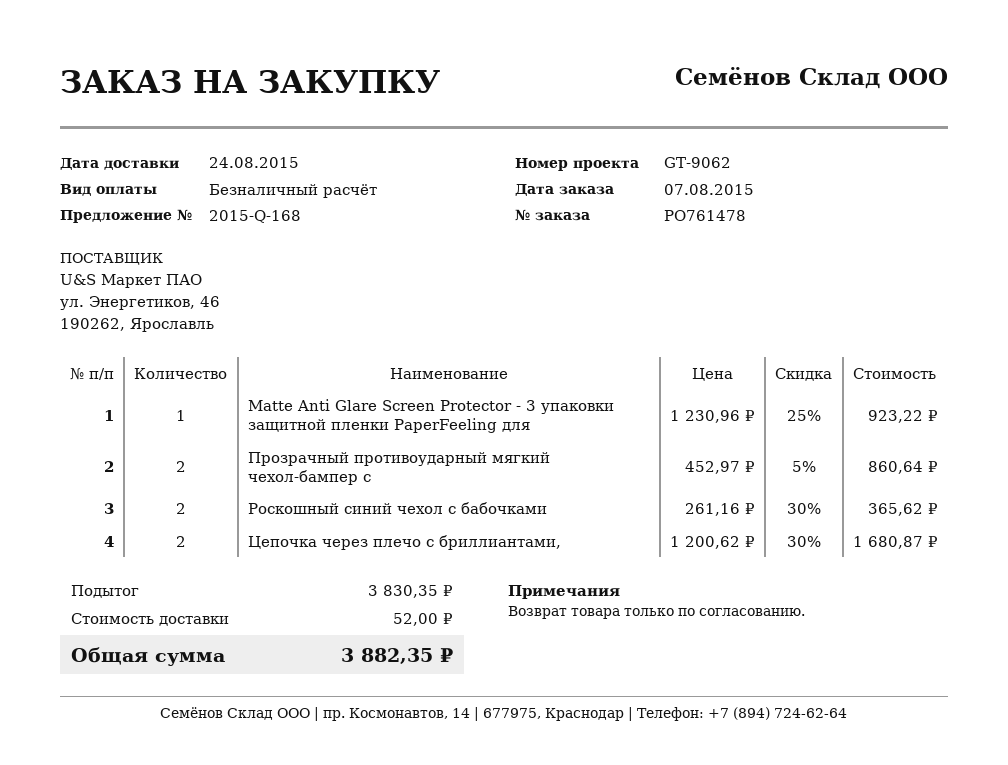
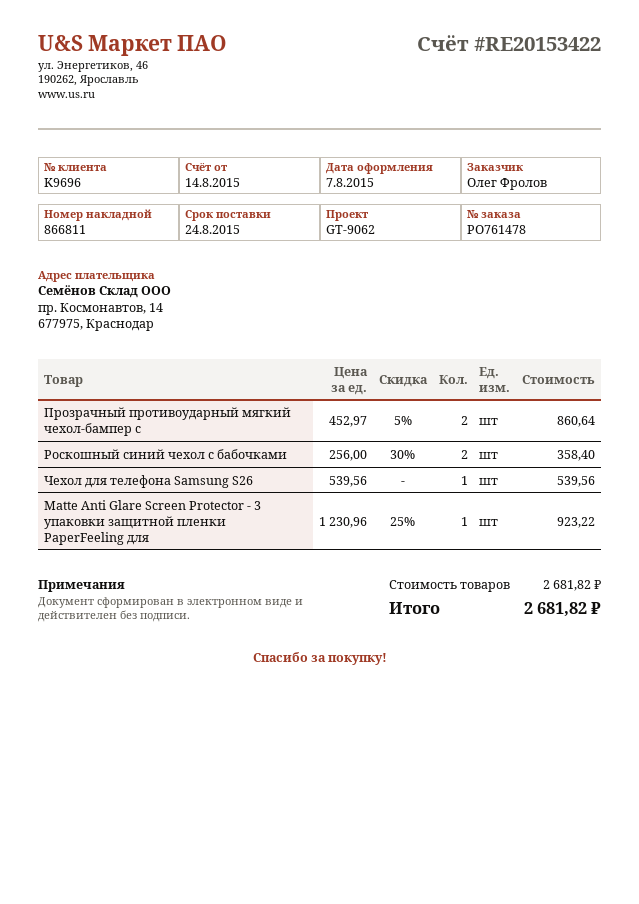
Роскошный синий чехол с бабочками: 2 x 261.16 - 30% = 365.62 -> 2 x 256.00 - 30% = 358.40
Цепочка через плечо с бриллиантами,: 2 x 1200.62 - 30% = 1680.87 -> none
Чехол для телефона Samsung S26: none -> 1 x 539.56 = 539.56
subtotal: 3830.35 -> 2681.82
shipping: 52.00 -> none
total: 3882.35 -> 2681.82

